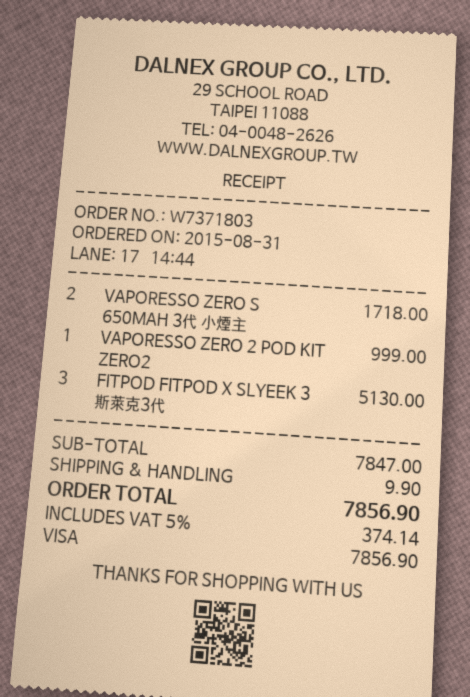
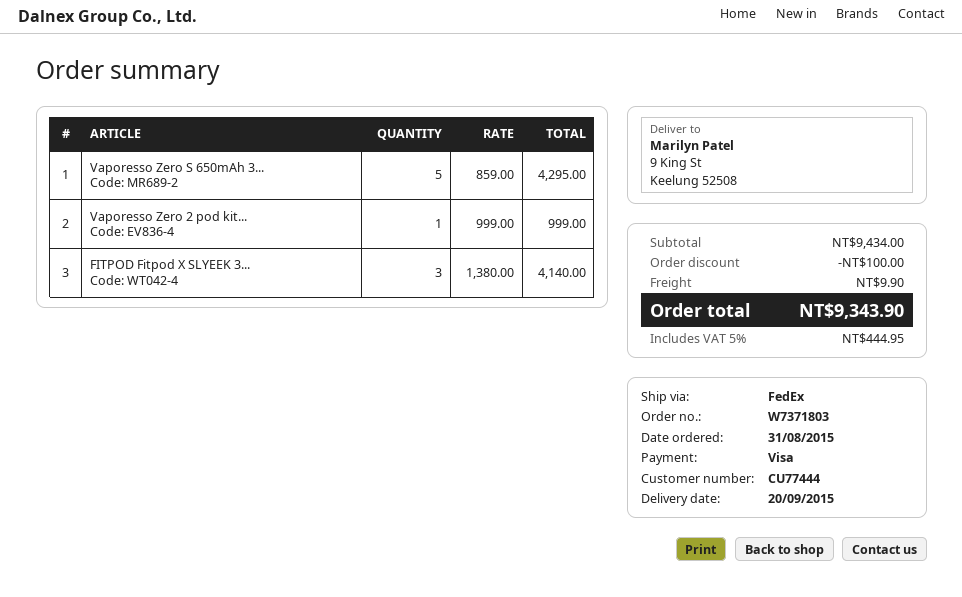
VAPORESSO ZERO S 650MAH 3代 小煙主: 2 for 1718.00 -> 5 for 4295.00
FITPOD FITPOD X SLYEEK 3 斯萊克3代: 3 for 5130.00 -> 3 for 4140.00
subtotal: 7847.00 -> 9434.00
discount: none -> 100.00
tax: 5% = 374.14 -> 5% = 444.95
total: 7856.90 -> 9343.90

